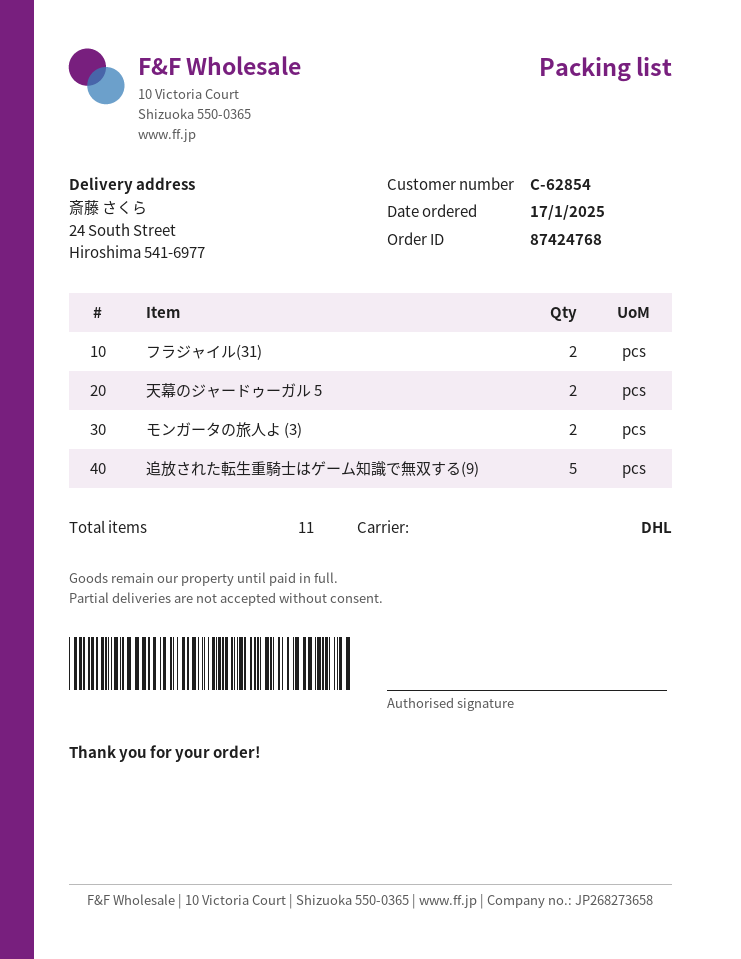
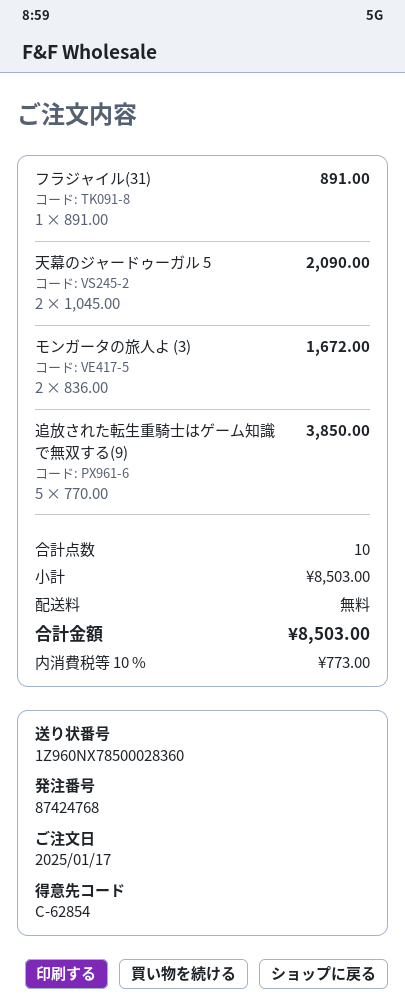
フラジャイル(31): 2 -> 1
total quantity: 11 -> 10

